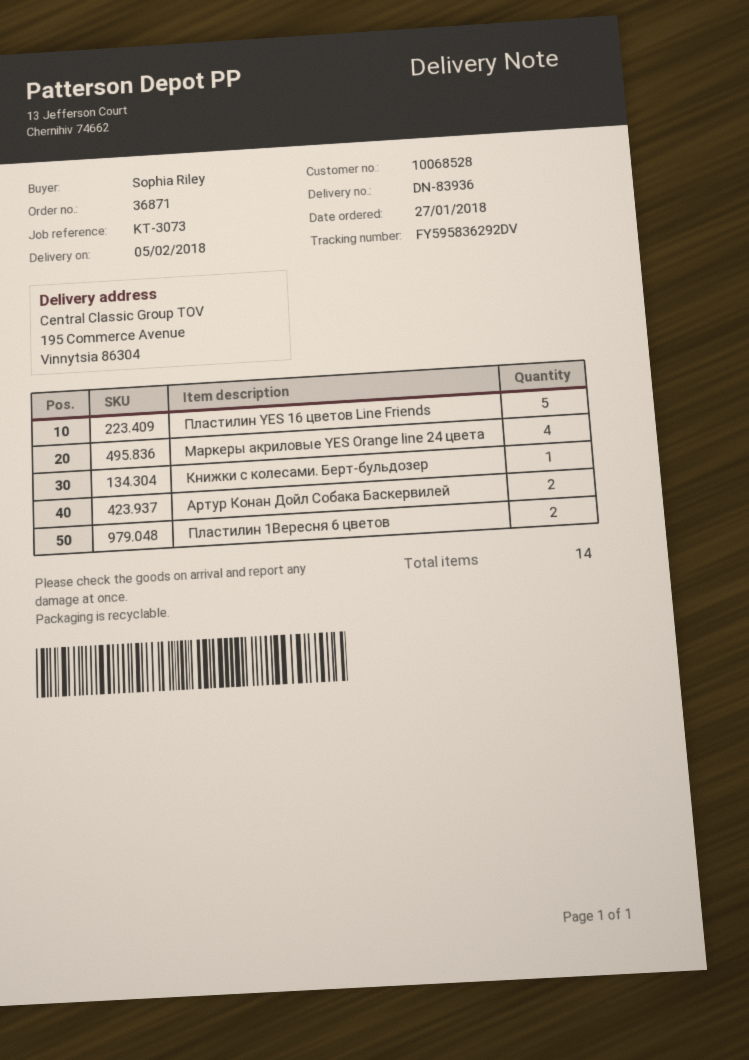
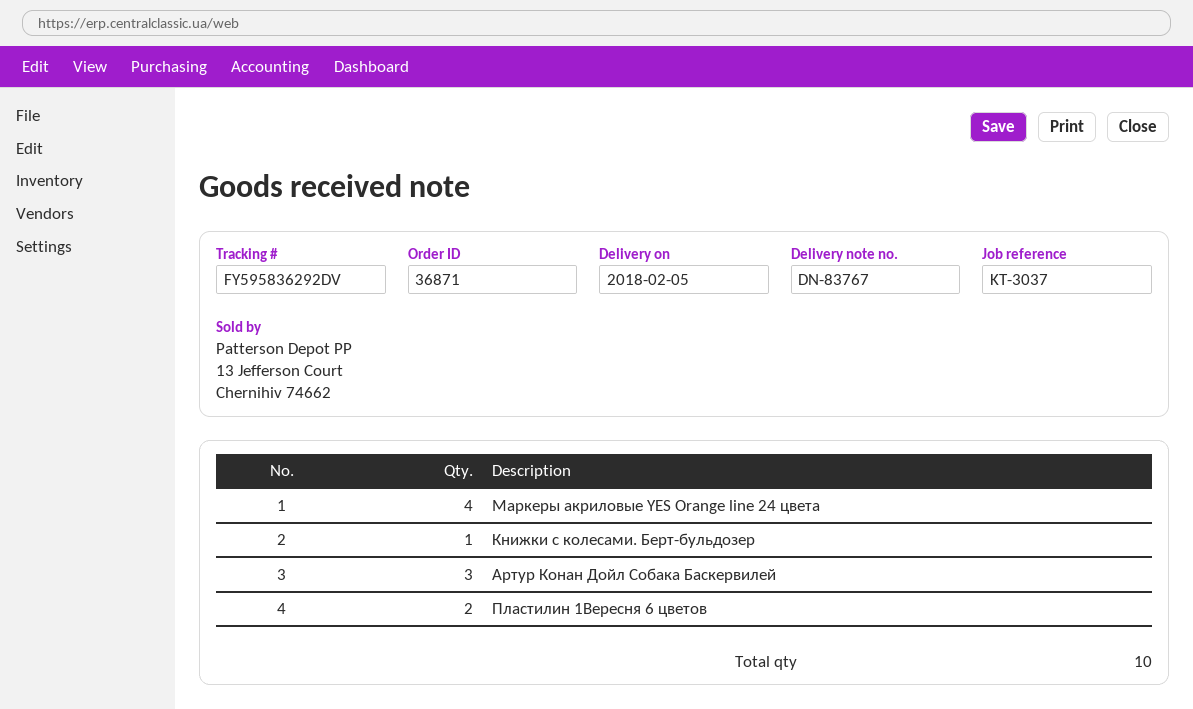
delivery note number: DN-83936 -> DN-83767
reference: KT-3073 -> KT-3037
Пластилин YES 16 цветов Line Friends: 5 -> none
Артур Конан Дойл Собака Баскервилей: 2 -> 3
total quantity: 14 -> 10

